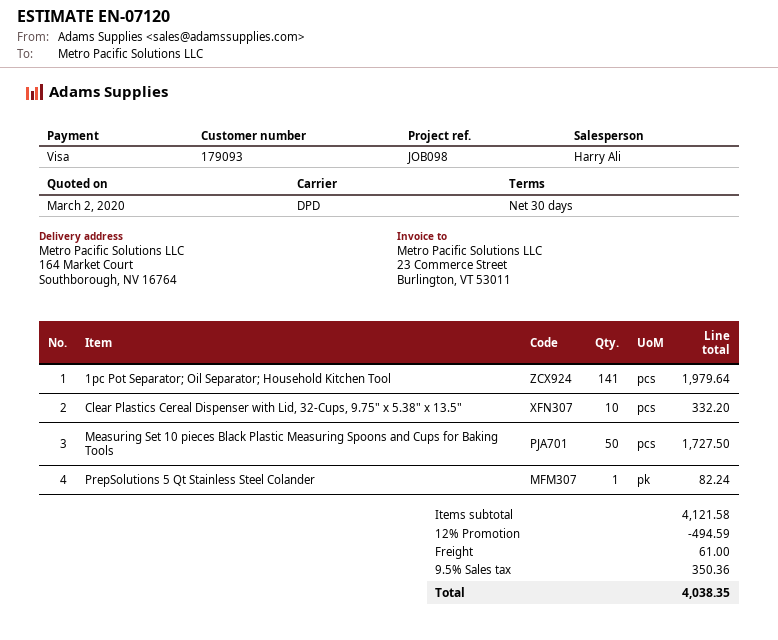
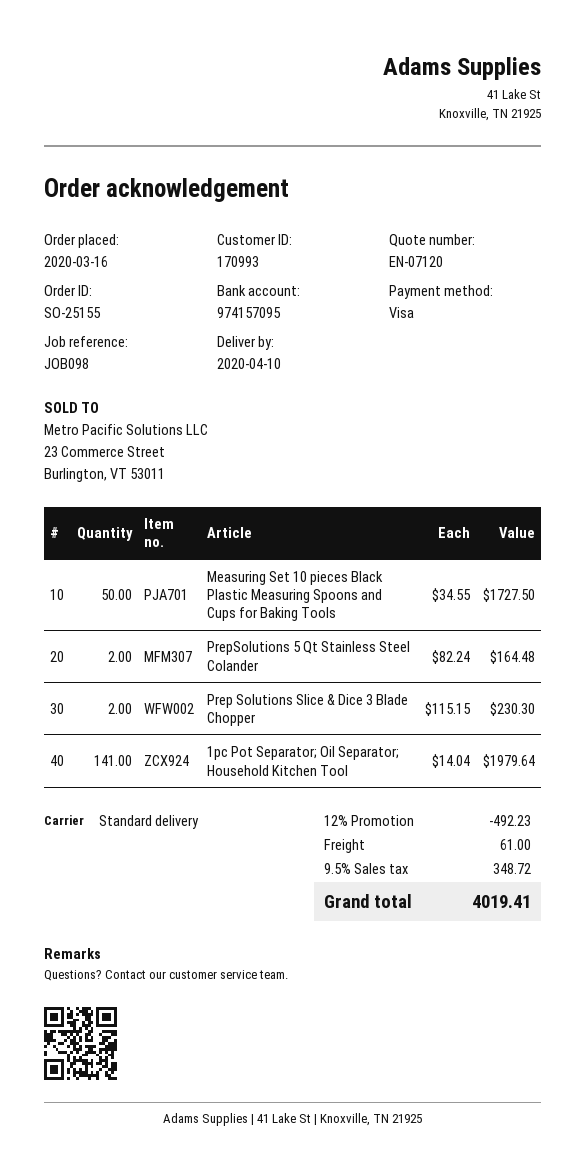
customer number: 179093 -> 170993
shipping method: DPD -> standard
Clear Plastics Cereal Dispenser with Lid, 32-Cups, 9.75" x 5.38" x 13.5": 10 for 332.20 -> none
PrepSolutions 5 Qt Stainless Steel Colander: 1 for 82.24 -> 2 for 164.48
Prep Solutions Slice & Dice 3 Blade Chopper: none -> 2 for 230.30
discount: 12% = 494.59 -> 12% = 492.23
tax: 9.5% = 350.36 -> 9.5% = 348.72
total: 4038.35 -> 4019.41

